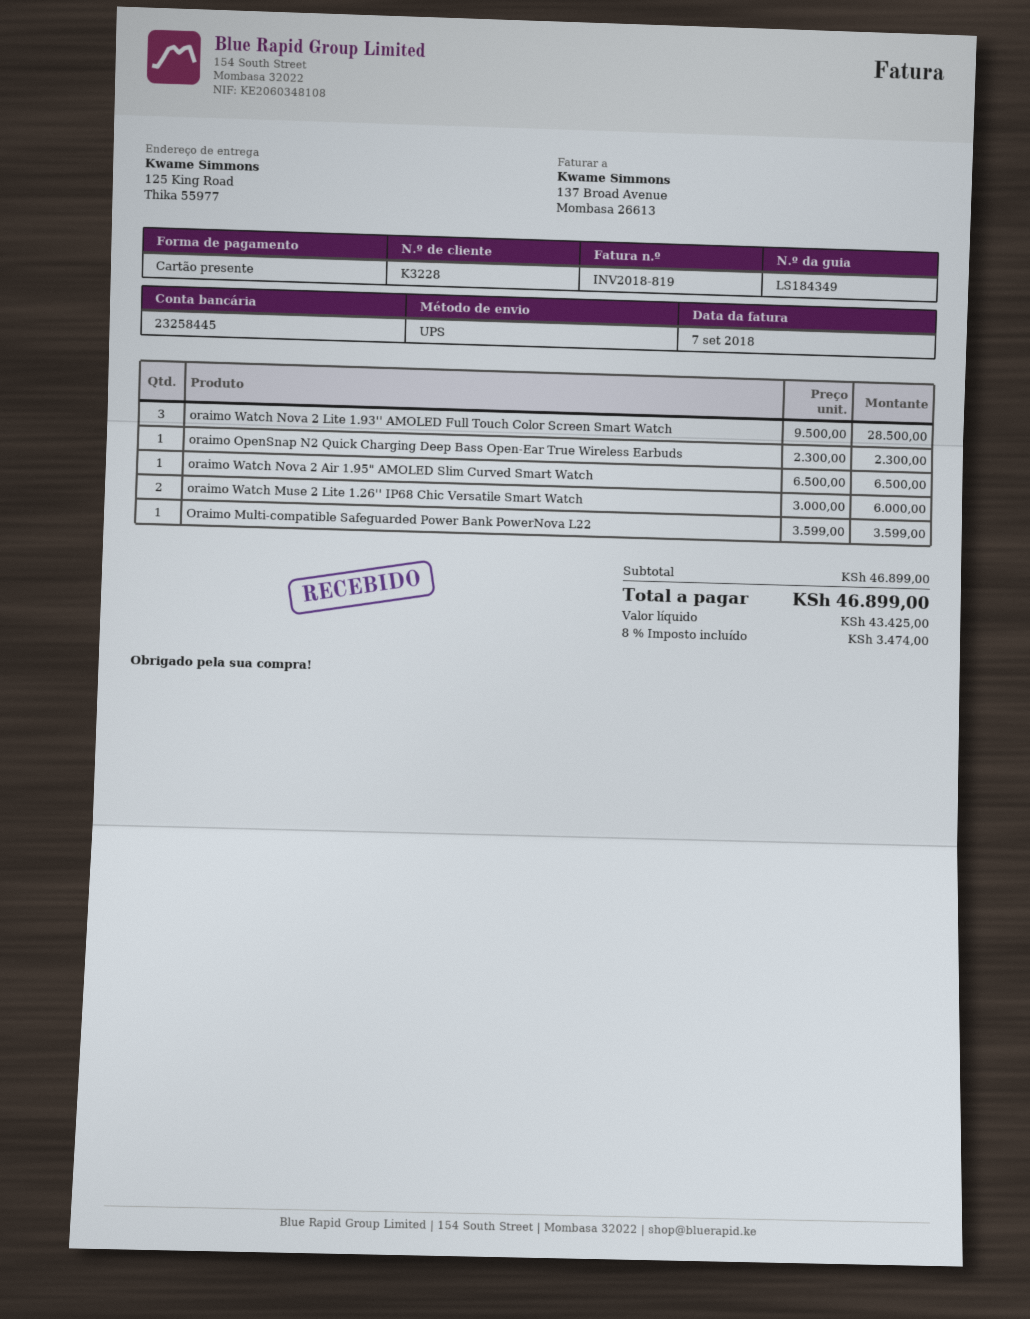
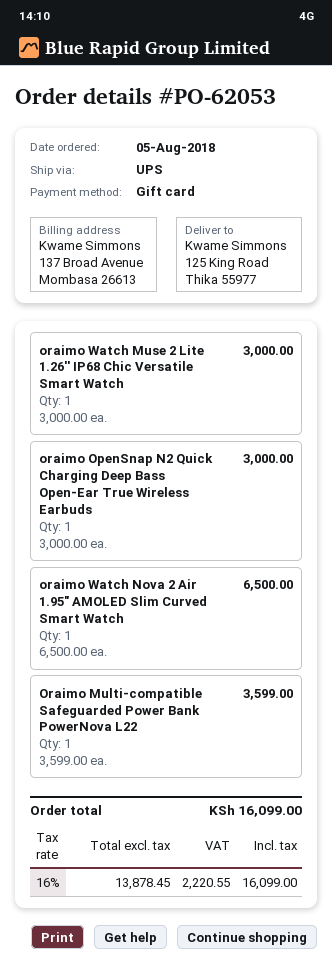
oraimo Watch Nova 2 Lite 1.93'' AMOLED Full Touch Color Screen Smart Watch: 3 x 9500.00 = 28500.00 -> none
oraimo OpenSnap N2 Quick Charging Deep Bass Open-Ear True Wireless Earbuds: 1 x 2300.00 = 2300.00 -> 1 x 3000.00 = 3000.00
oraimo Watch Muse 2 Lite 1.26'' IP68 Chic Versatile Smart Watch: 2 x 3000.00 = 6000.00 -> 1 x 3000.00 = 3000.00
net: 43425.00 -> 13878.45
tax: 8% = 3474.00 -> 16% = 2220.55
total: 46899.00 -> 16099.00

